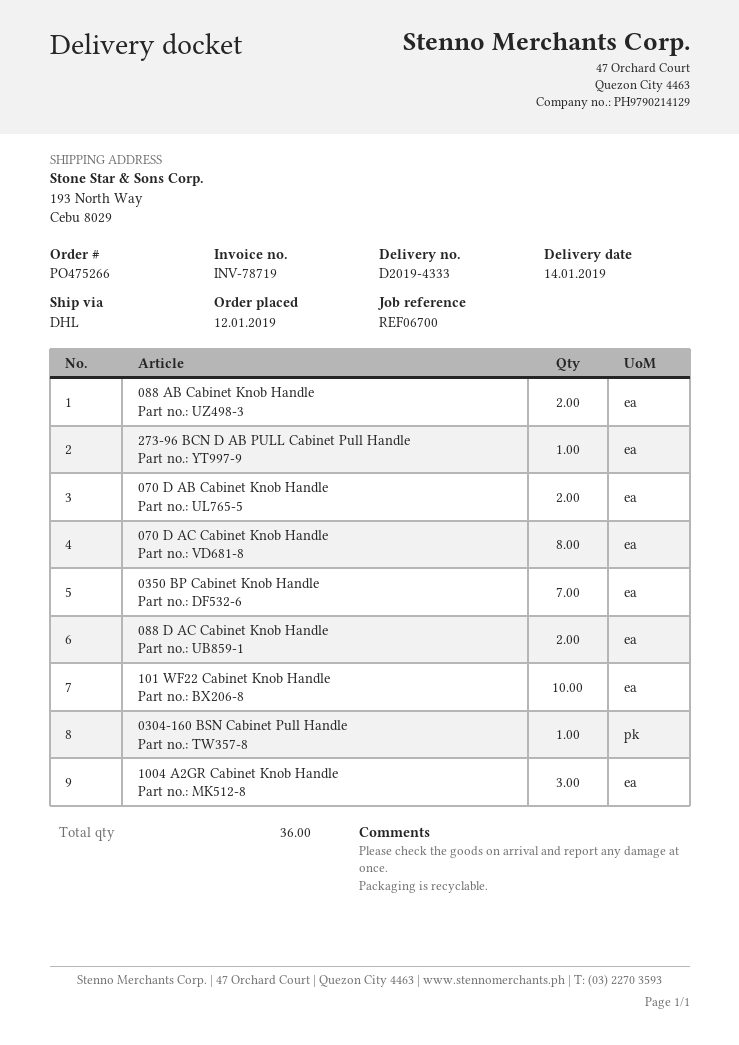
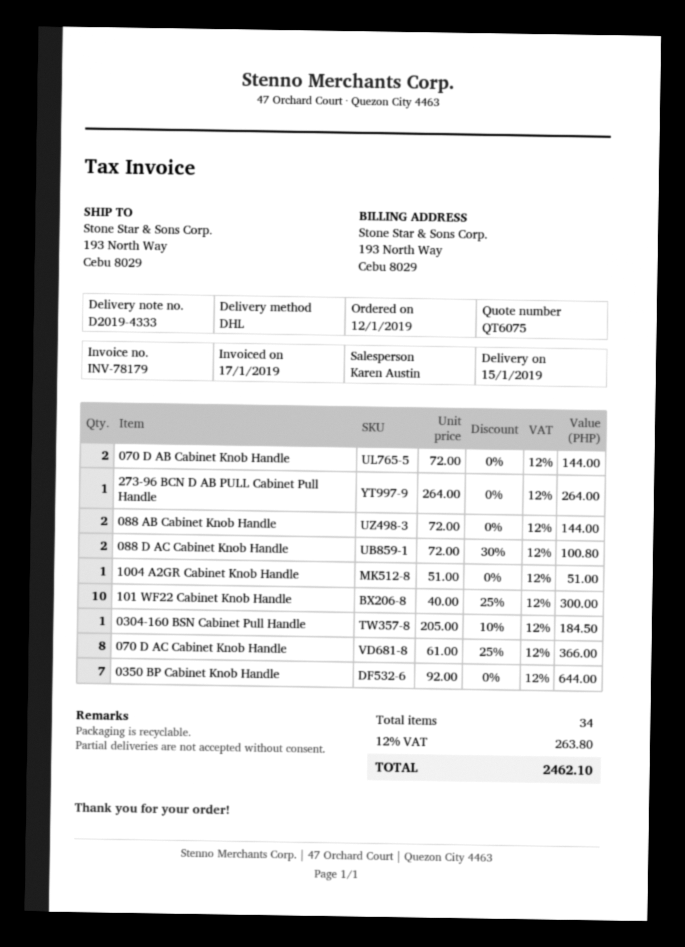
delivery date: 2019-01-14 -> 2019-01-15
invoice number: INV-78719 -> INV-78179
1004 A2GR Cabinet Knob Handle: 3 -> 1
total quantity: 36 -> 34

